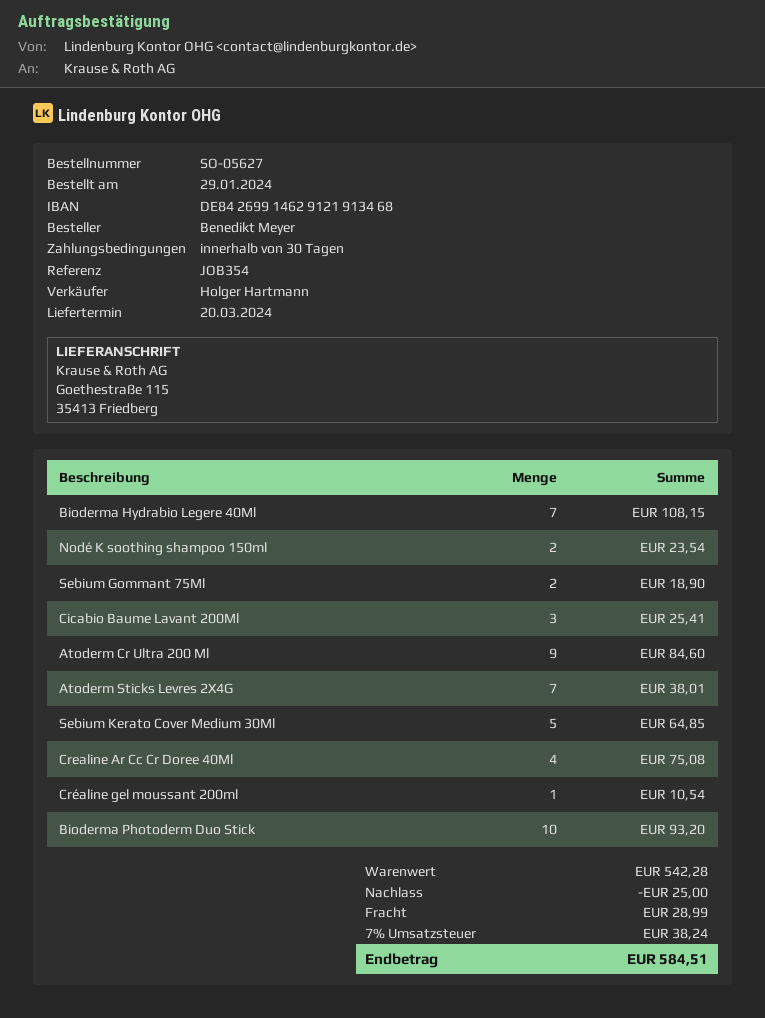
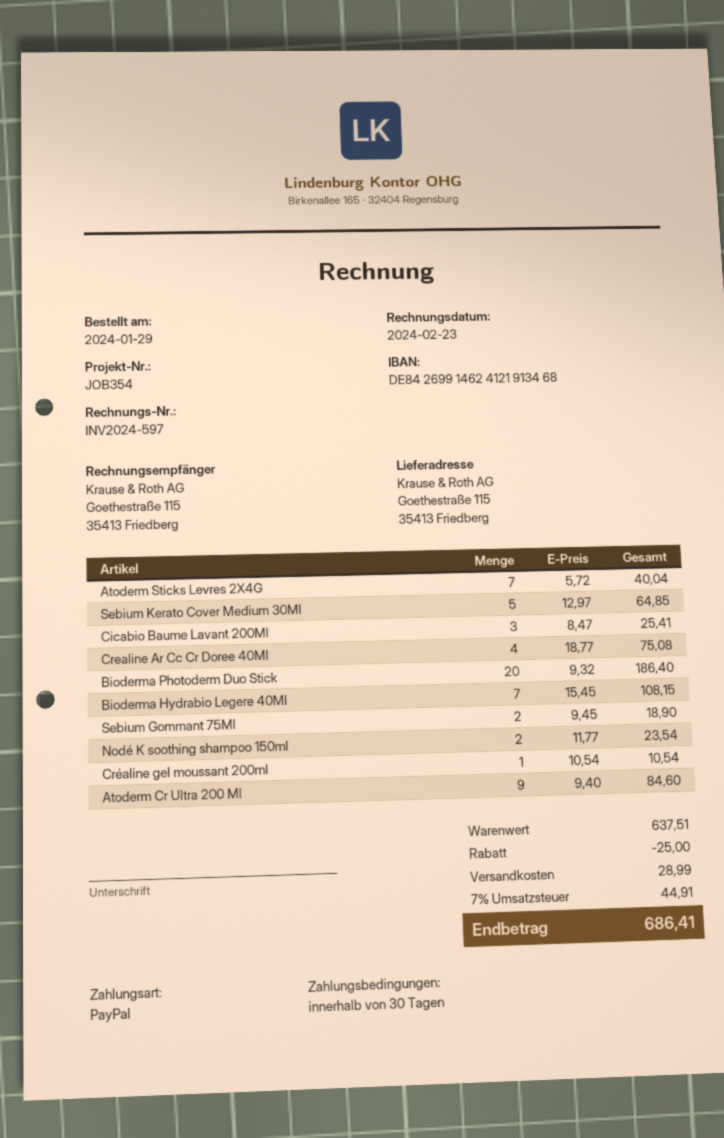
bank account: DE84269914629121913468 -> DE84269914624121913468
Atoderm Sticks Levres 2X4G: 7 for 38.01 -> 7 for 40.04
Bioderma Photoderm Duo Stick: 10 for 93.20 -> 20 for 186.40
subtotal: 542.28 -> 637.51
tax: 7% = 38.24 -> 7% = 44.91
total: 584.51 -> 686.41

